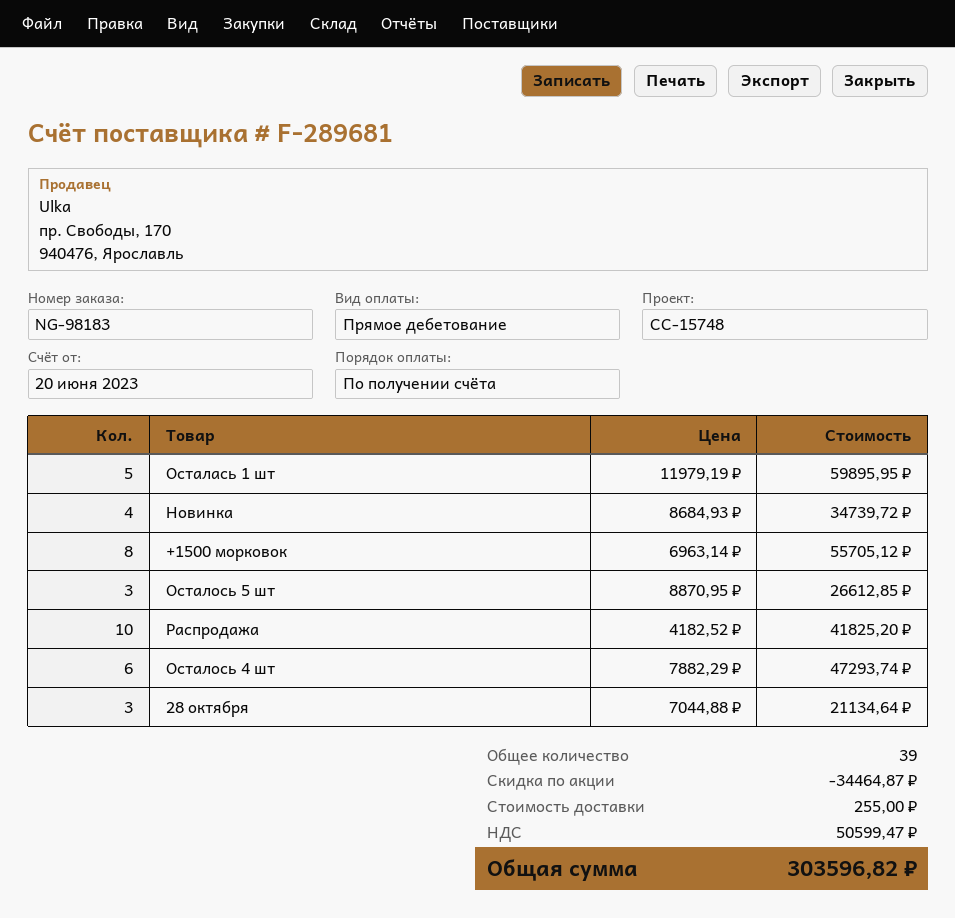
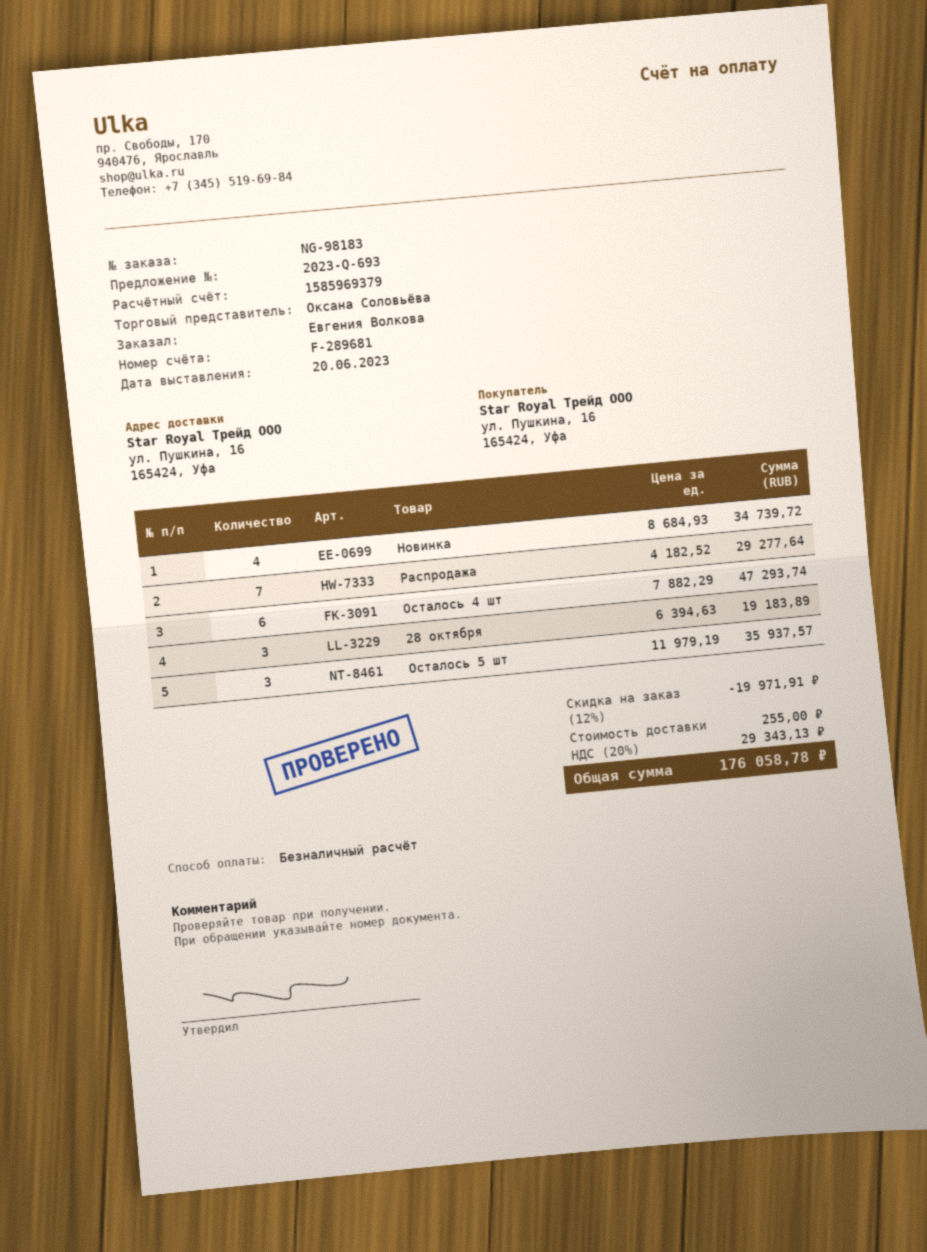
payment method: direct debit -> bank transfer
Осталась 1 шт: 5 x 11979.19 = 59895.95 -> none
+1500 морковок: 8 x 6963.14 = 55705.12 -> none
Осталось 5 шт: 3 x 8870.95 = 26612.85 -> 3 x 11979.19 = 35937.57
Распродажа: 10 x 4182.52 = 41825.20 -> 7 x 4182.52 = 29277.64
28 октября: 3 x 7044.88 = 21134.64 -> 3 x 6394.63 = 19183.89
discount: 34464.87 -> 19971.91
tax: 50599.47 -> 29343.13
total: 303596.82 -> 176058.78

